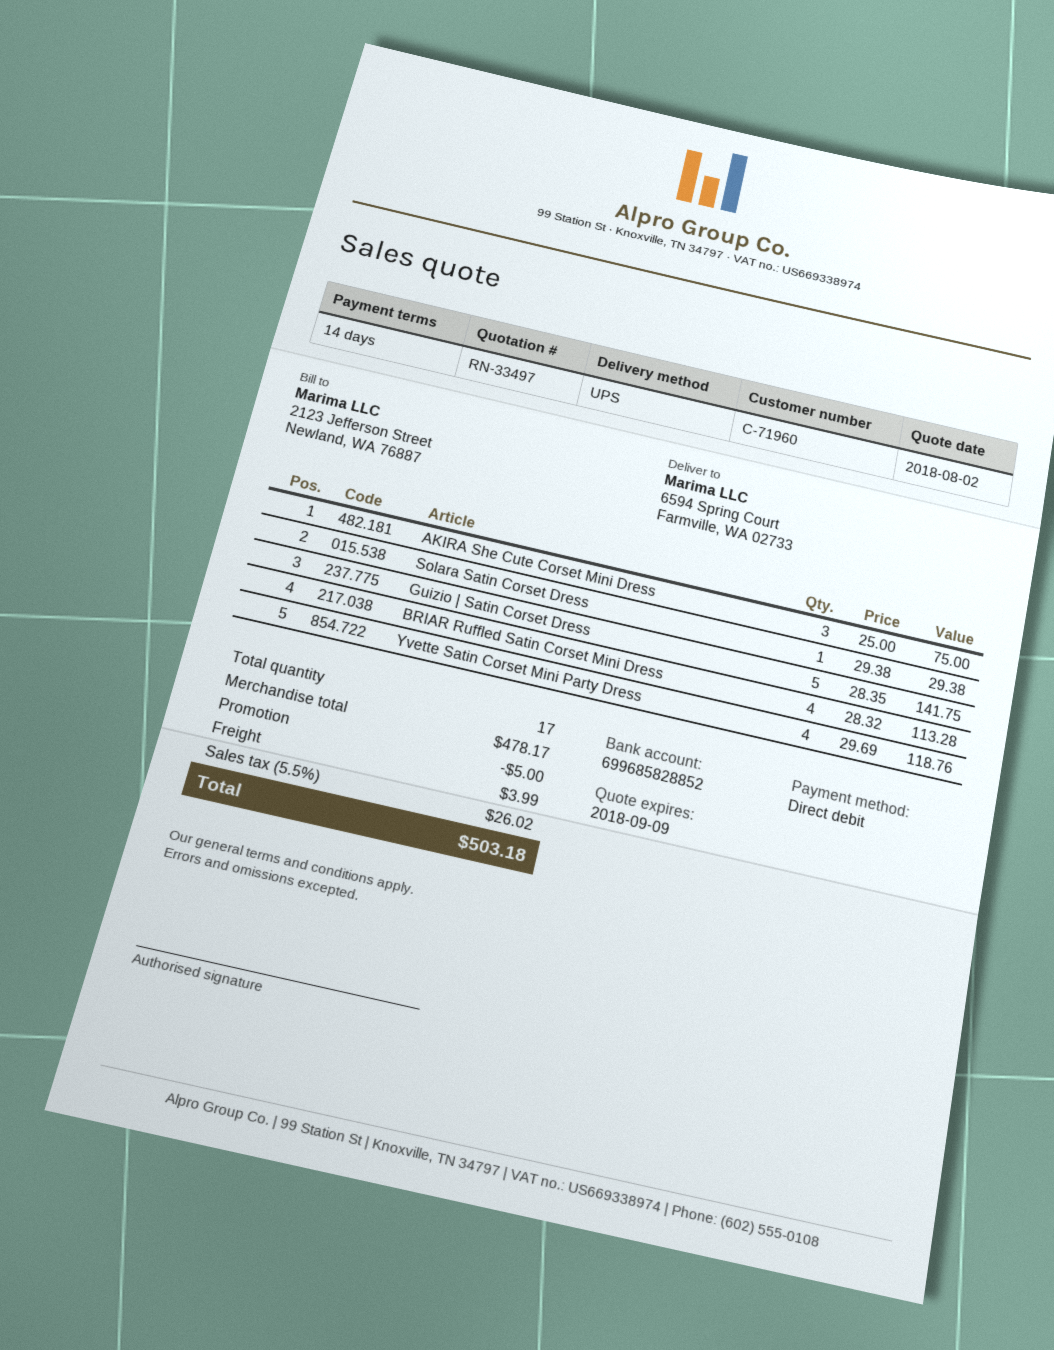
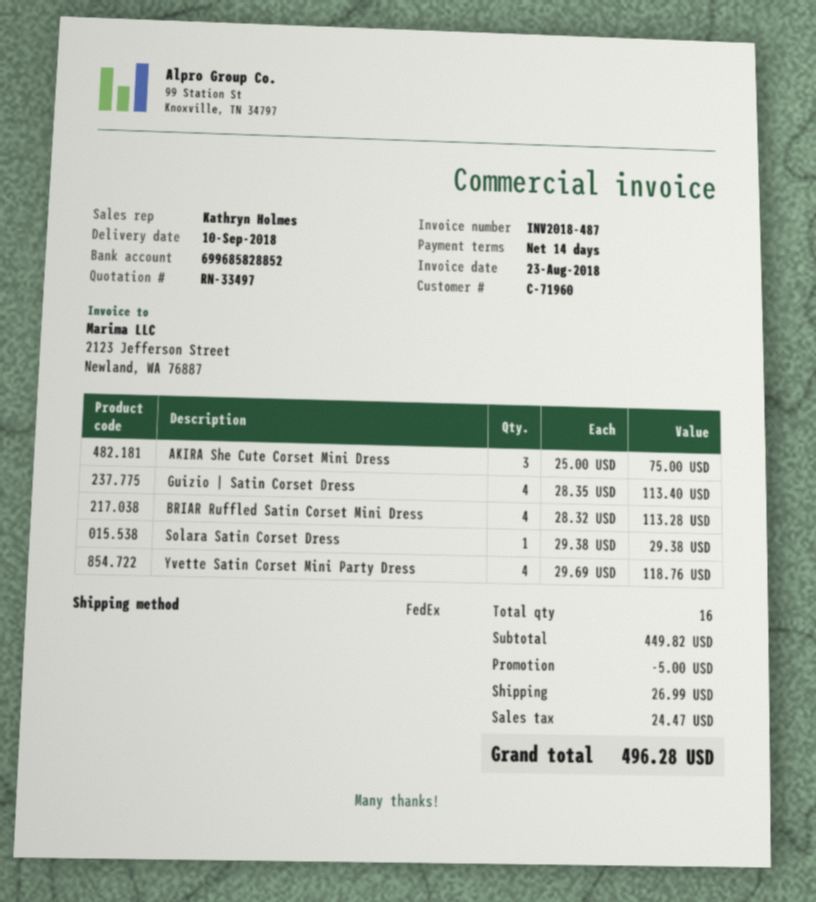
shipping method: UPS -> FedEx
Guizio | Satin Corset Dress: 5 x 28.35 = 141.75 -> 4 x 28.35 = 113.40
total quantity: 17 -> 16
subtotal: 478.17 -> 449.82
shipping: 3.99 -> 26.99
tax: 26.02 -> 24.47
total: 503.18 -> 496.28

